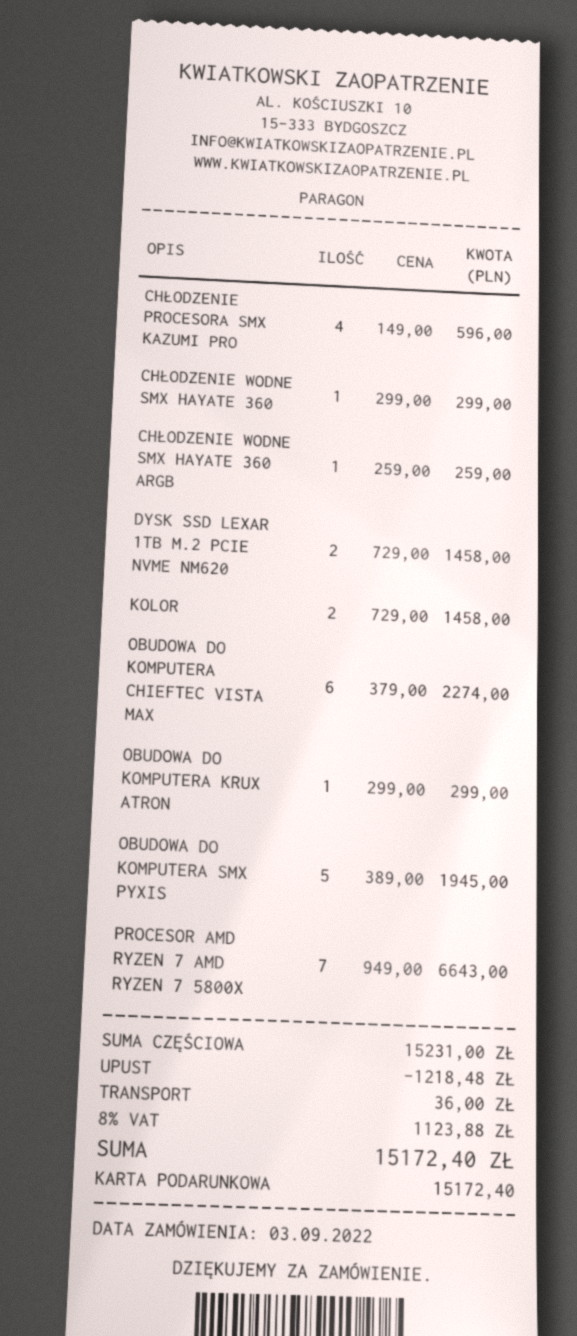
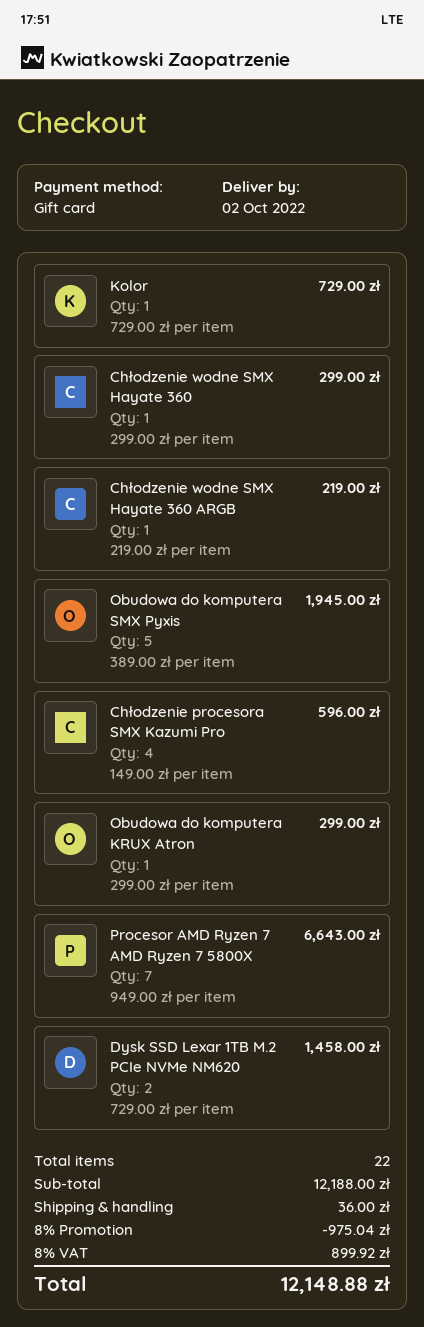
CHŁODZENIE WODNE SMX HAYATE 360 ARGB: 1 x 259.00 = 259.00 -> 1 x 219.00 = 219.00
KOLOR: 2 x 729.00 = 1458.00 -> 1 x 729.00 = 729.00
OBUDOWA DO KOMPUTERA CHIEFTEC VISTA MAX: 6 x 379.00 = 2274.00 -> none
subtotal: 15231.00 -> 12188.00
discount: 1218.48 -> 975.04
tax: 8% = 1123.88 -> 8% = 899.92
total: 15172.40 -> 12148.88

